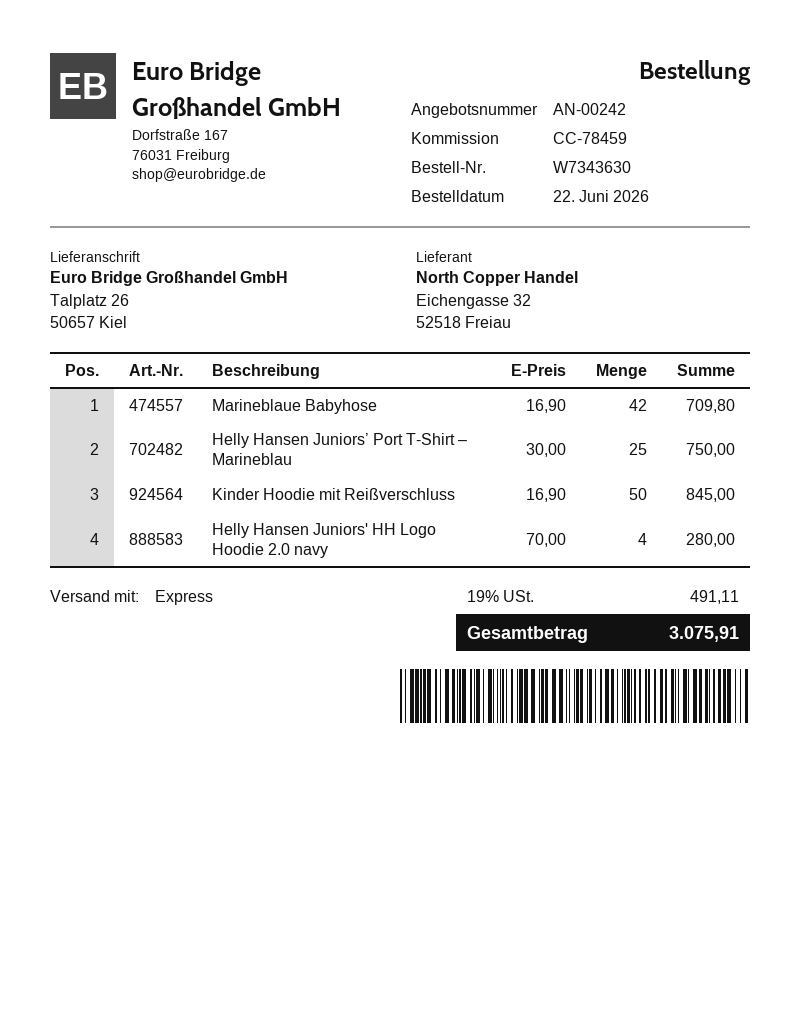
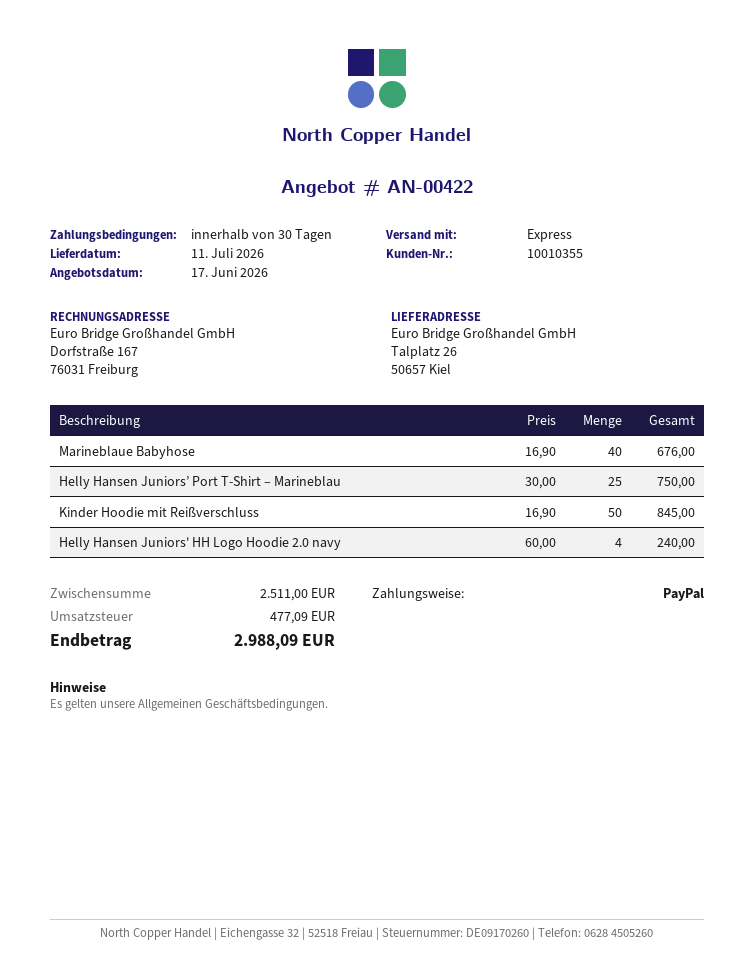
quote number: AN-00242 -> AN-00422
Marineblaue Babyhose: 42 x 16.90 = 709.80 -> 40 x 16.90 = 676.00
Helly Hansen Juniors' HH Logo Hoodie 2.0 navy: 4 x 70.00 = 280.00 -> 4 x 60.00 = 240.00
tax: 491.11 -> 477.09
total: 3075.91 -> 2988.09

